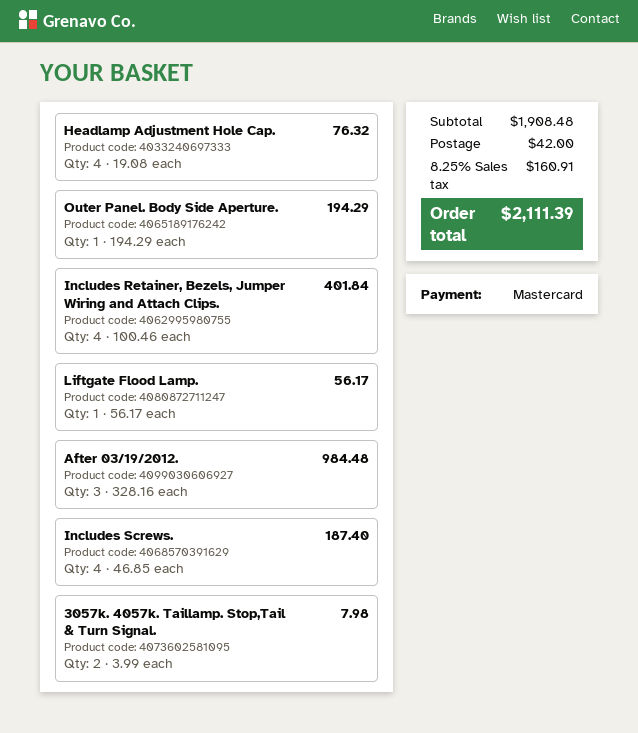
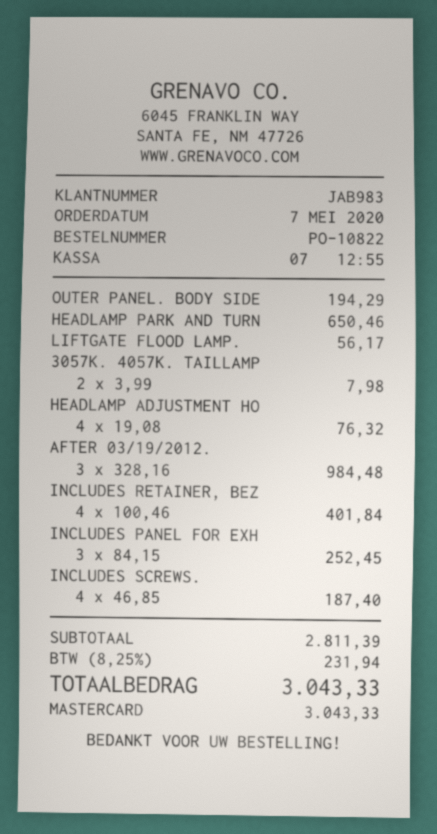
HEADLAMP PARK AND TURN: none -> 1 x 650.46 = 650.46
INCLUDES PANEL FOR EXH: none -> 3 x 84.15 = 252.45
subtotal: 1908.48 -> 2811.39
shipping: 42.00 -> none
tax: 8.25% = 160.91 -> 8.25% = 231.94
total: 2111.39 -> 3043.33

